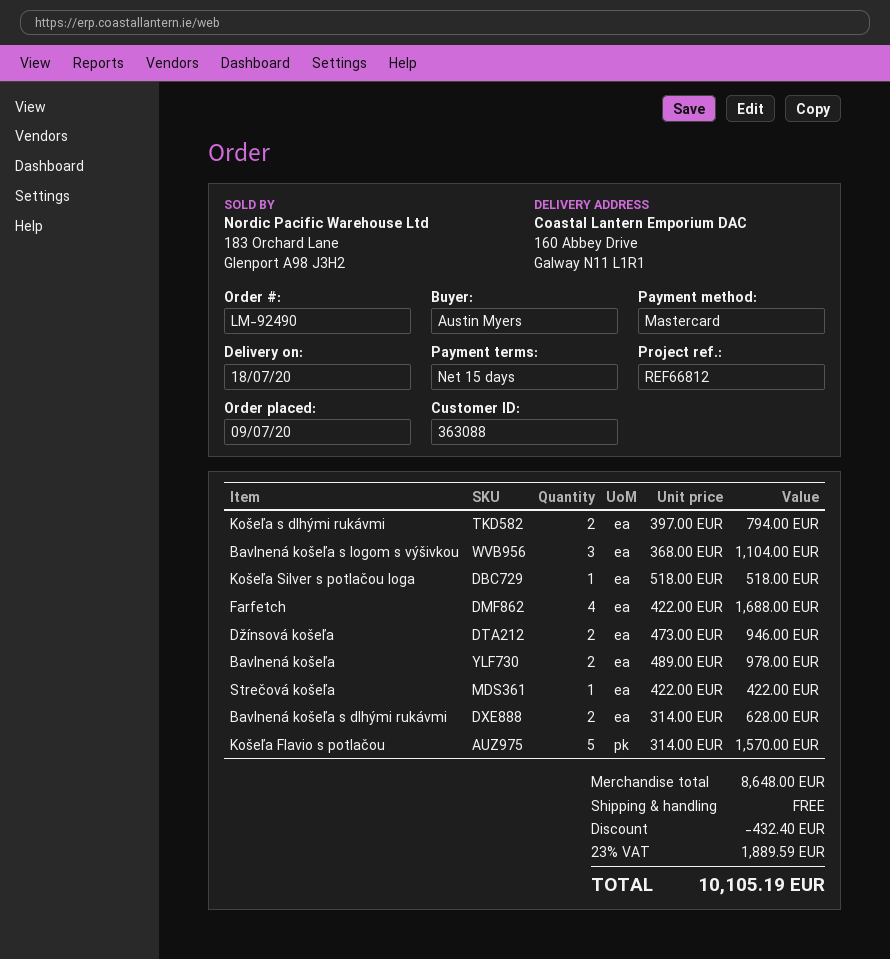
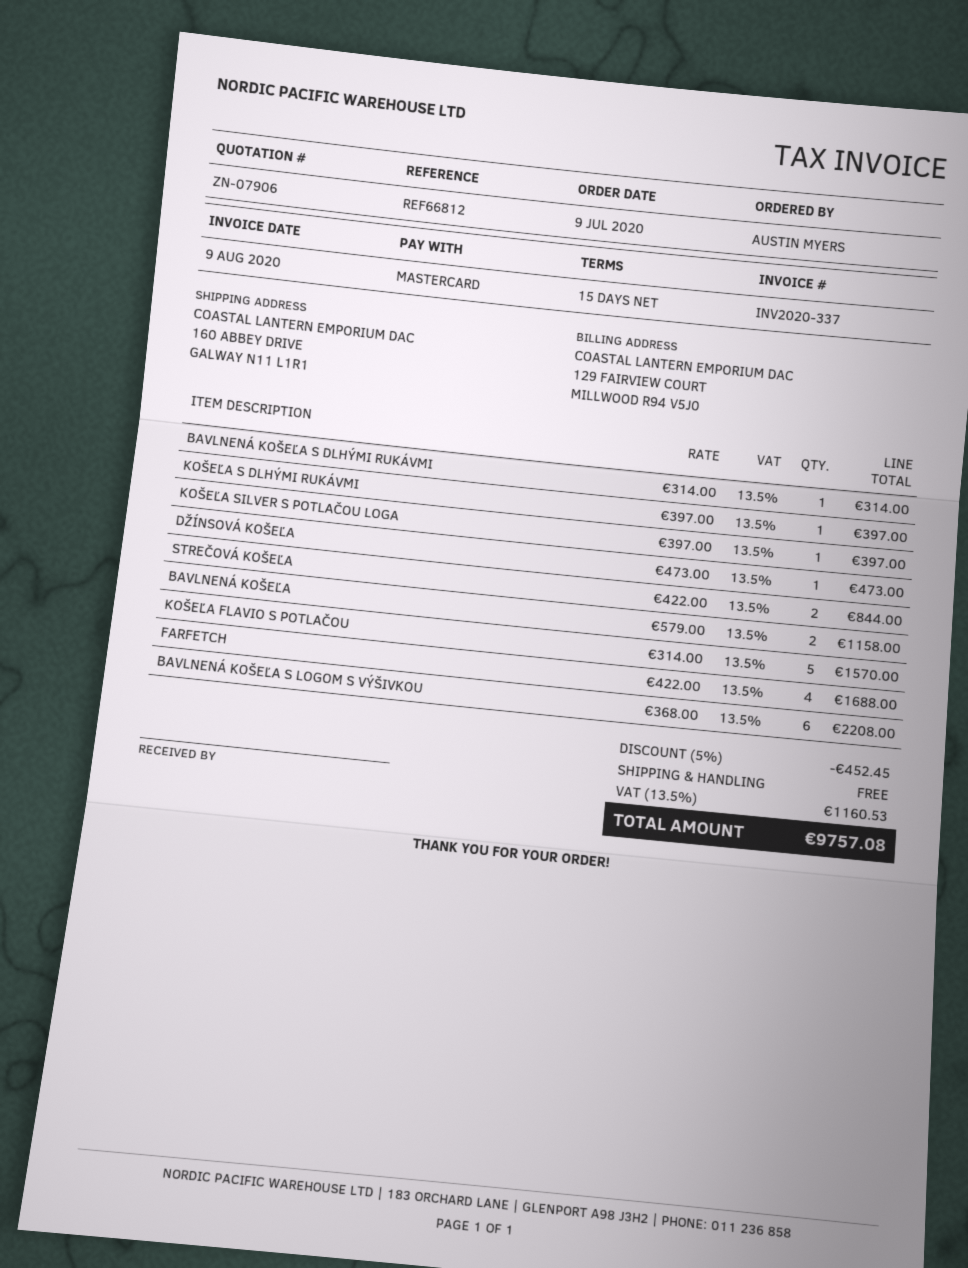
Košeľa s dlhými rukávmi: 2 x 397.00 = 794.00 -> 1 x 397.00 = 397.00
Bavlnená košeľa s logom s výšivkou: 3 x 368.00 = 1104.00 -> 6 x 368.00 = 2208.00
Košeľa Silver s potlačou loga: 1 x 518.00 = 518.00 -> 1 x 397.00 = 397.00
Džínsová košeľa: 2 x 473.00 = 946.00 -> 1 x 473.00 = 473.00
Bavlnená košeľa: 2 x 489.00 = 978.00 -> 2 x 579.00 = 1158.00
Strečová košeľa: 1 x 422.00 = 422.00 -> 2 x 422.00 = 844.00
Bavlnená košeľa s dlhými rukávmi: 2 x 314.00 = 628.00 -> 1 x 314.00 = 314.00
discount: 432.40 -> 452.45
tax: 23% = 1889.59 -> 13.5% = 1160.53
total: 10105.19 -> 9757.08

